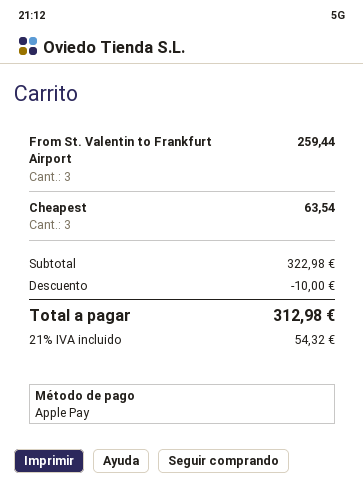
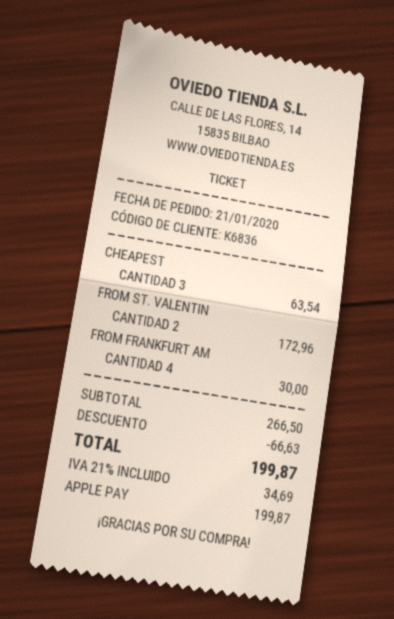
From St. Valentin to Frankfurt Airport: 3 for 259.44 -> 2 for 172.96
FROM FRANKFURT AM: none -> 4 for 30.00
subtotal: 322.98 -> 266.50
discount: 10.00 -> 66.63
tax: 21% = 54.32 -> 21% = 34.69
total: 312.98 -> 199.87

